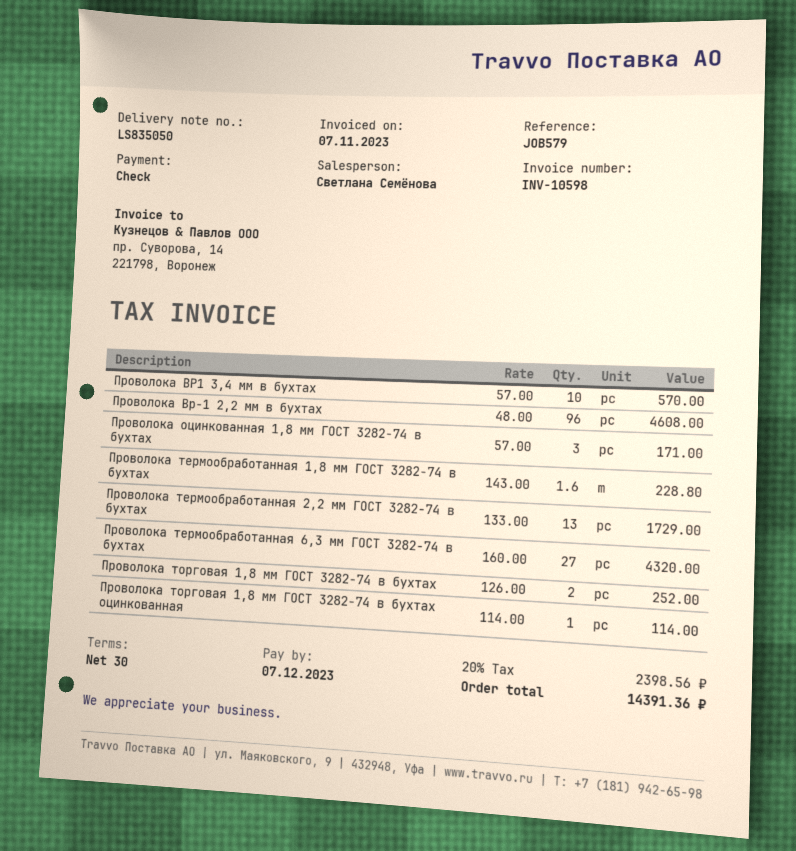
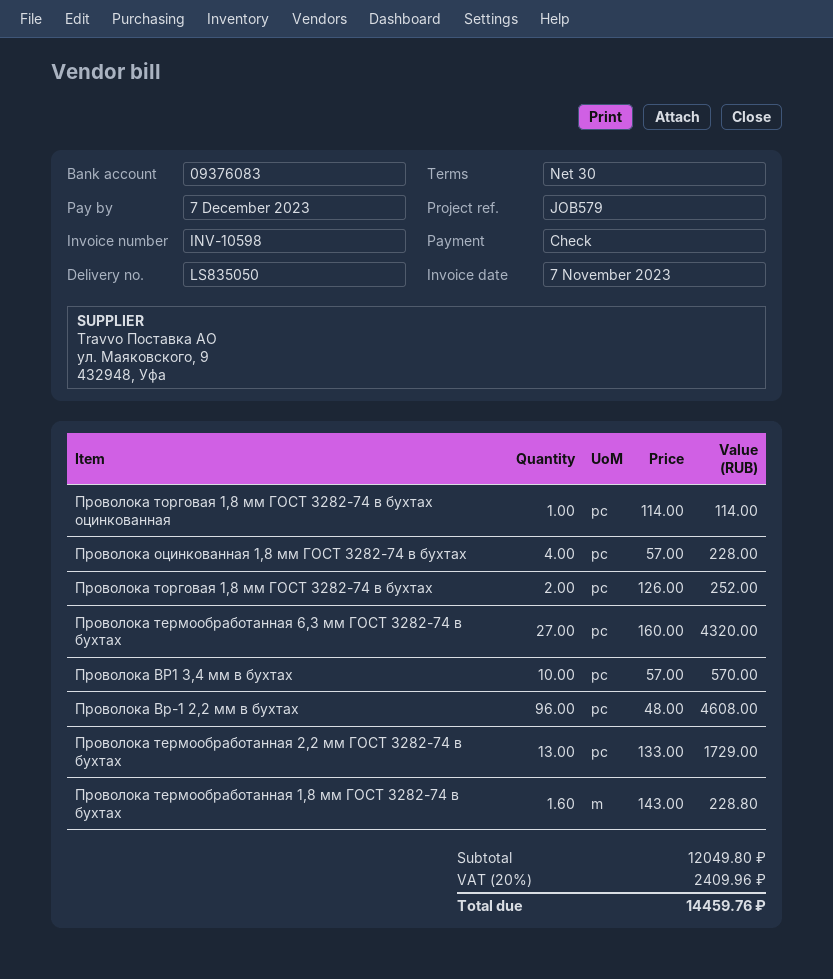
Проволока оцинкованная 1,8 мм ГОСТ 3282-74 в бухтах: 3 x 57.00 = 171.00 -> 4 x 57.00 = 228.00
tax: 20% = 2398.56 -> 20% = 2409.96
total: 14391.36 -> 14459.76

